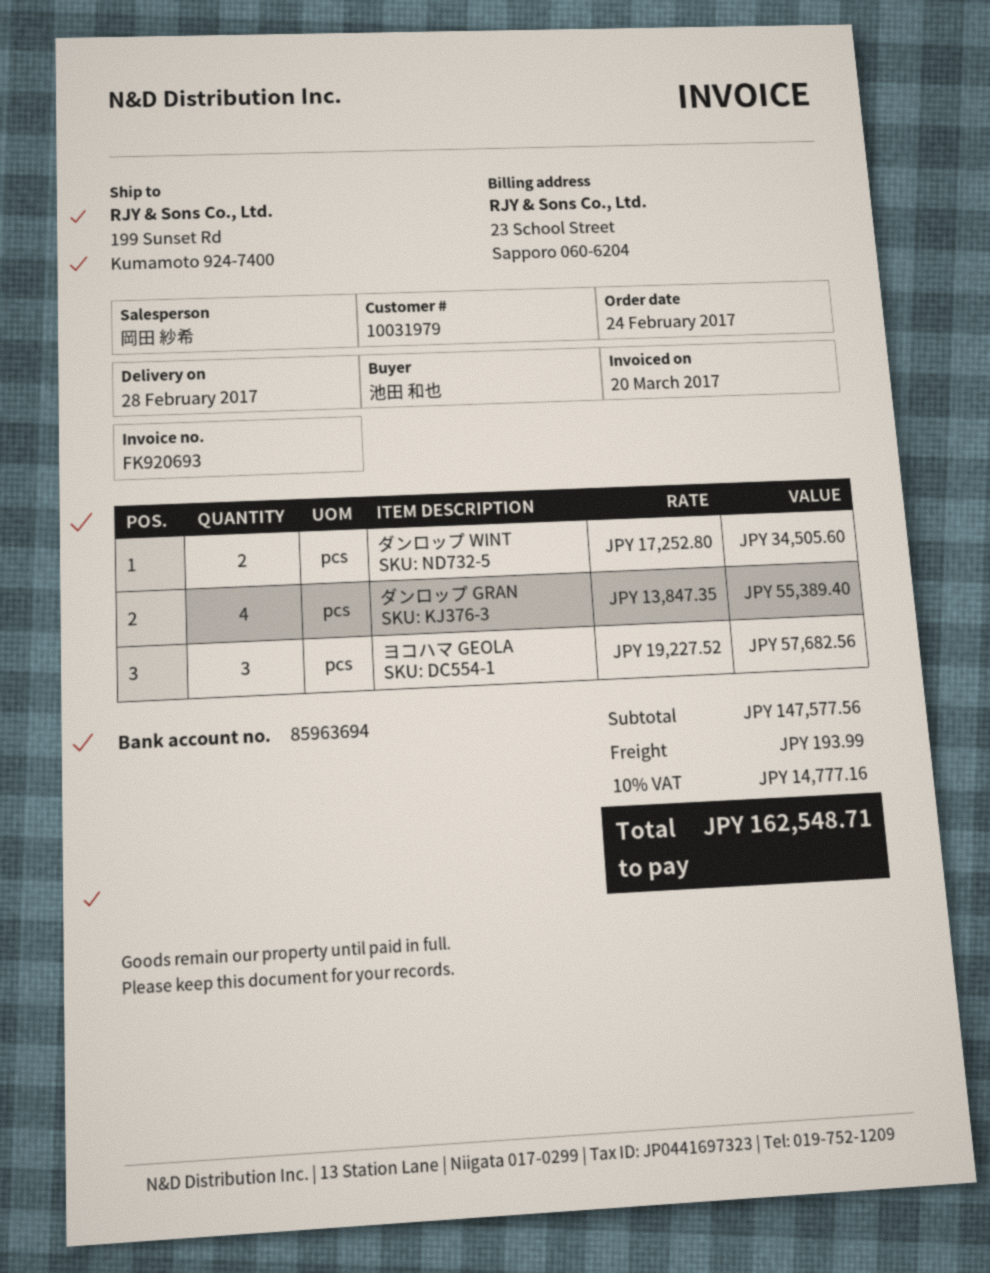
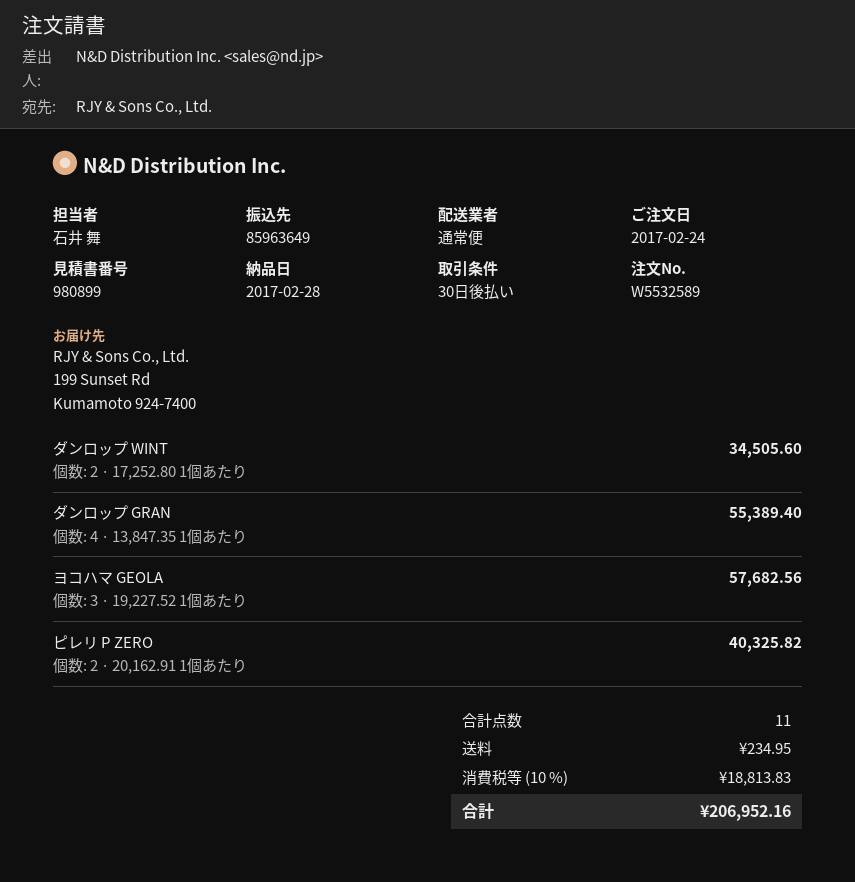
sales rep: 岡田 紗希 -> 石井 舞
bank account: 85963694 -> 85963649
ピレリ P ZERO: none -> 2 x 20162.91 = 40325.82
shipping: 193.99 -> 234.95
tax: 10% = 14777.16 -> 10% = 18813.83
total: 162548.71 -> 206952.16

